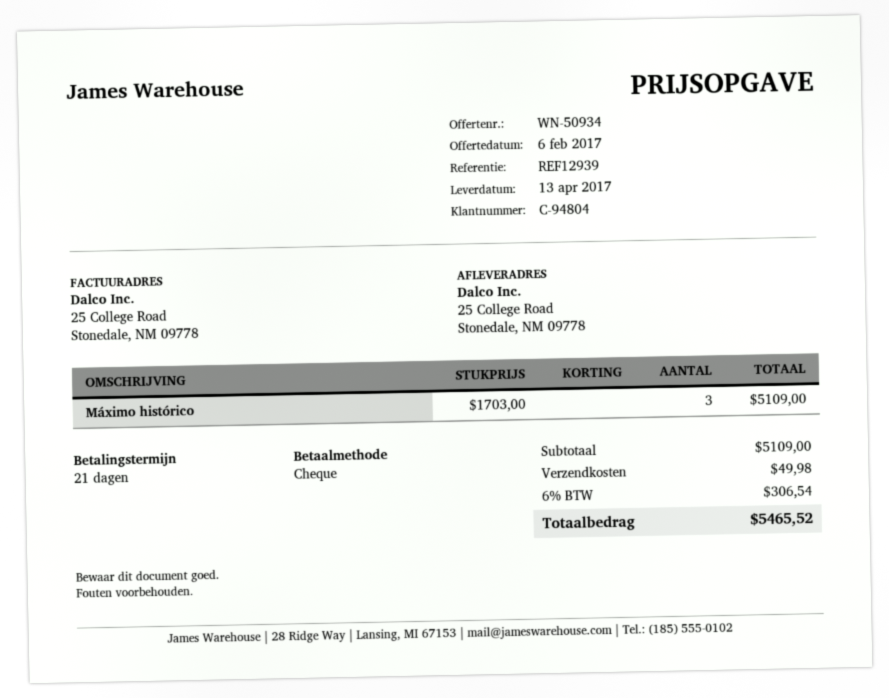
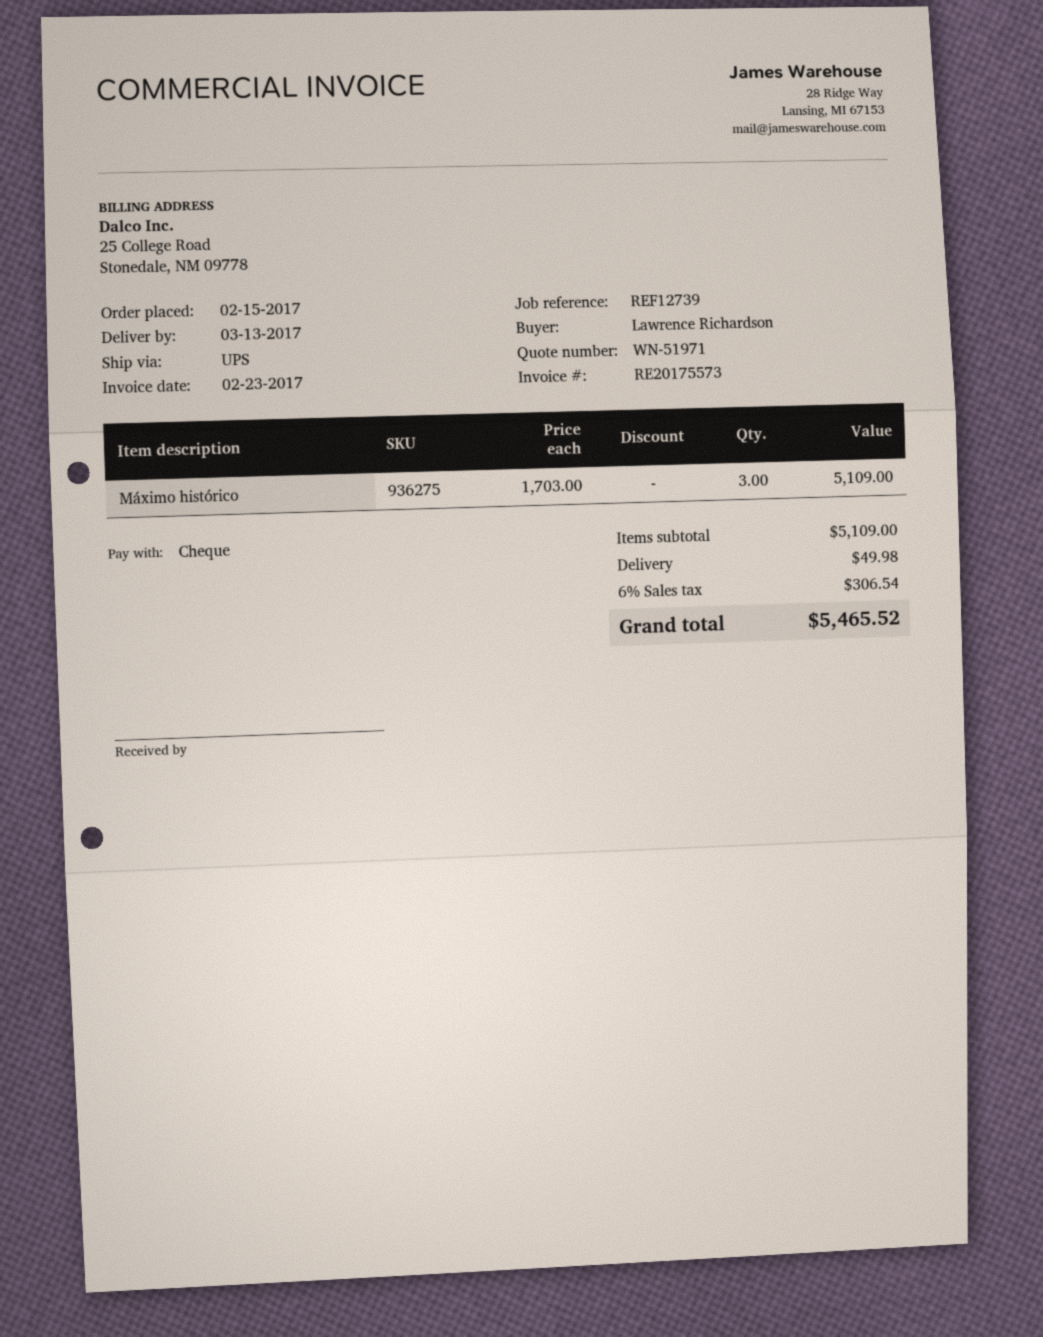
quote number: WN-50934 -> WN-51971
delivery date: 2017-04-13 -> 2017-03-13
reference: REF12939 -> REF12739

